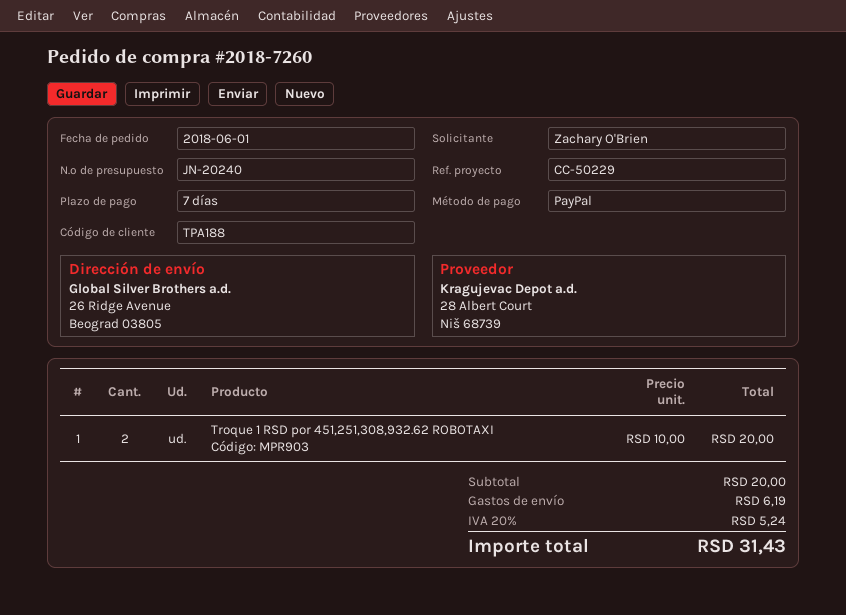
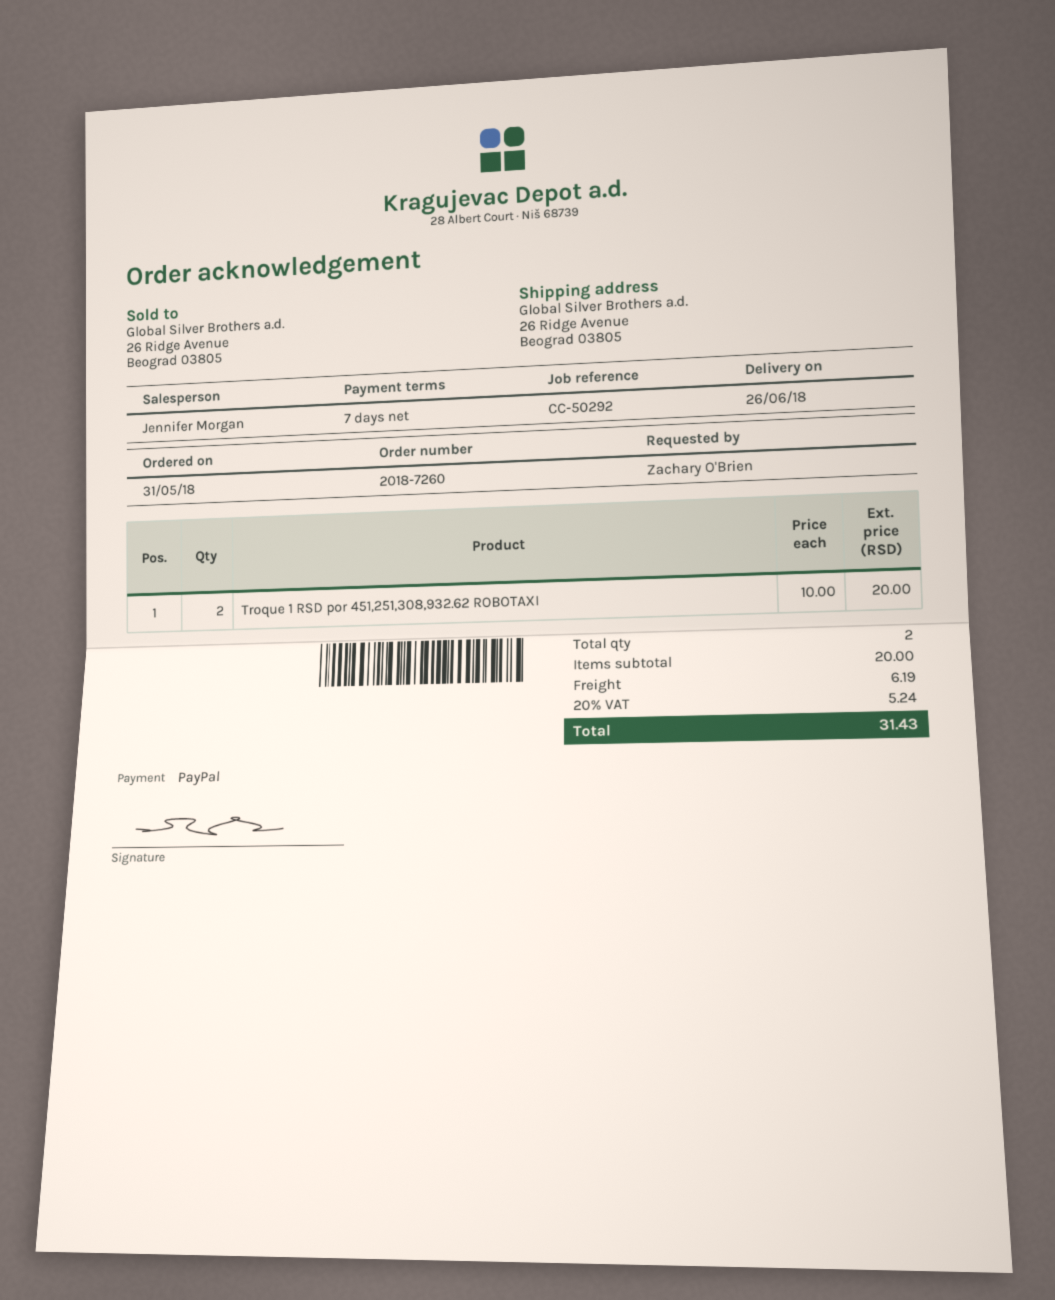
order date: 2018-06-01 -> 2018-05-31
reference: CC-50229 -> CC-50292

